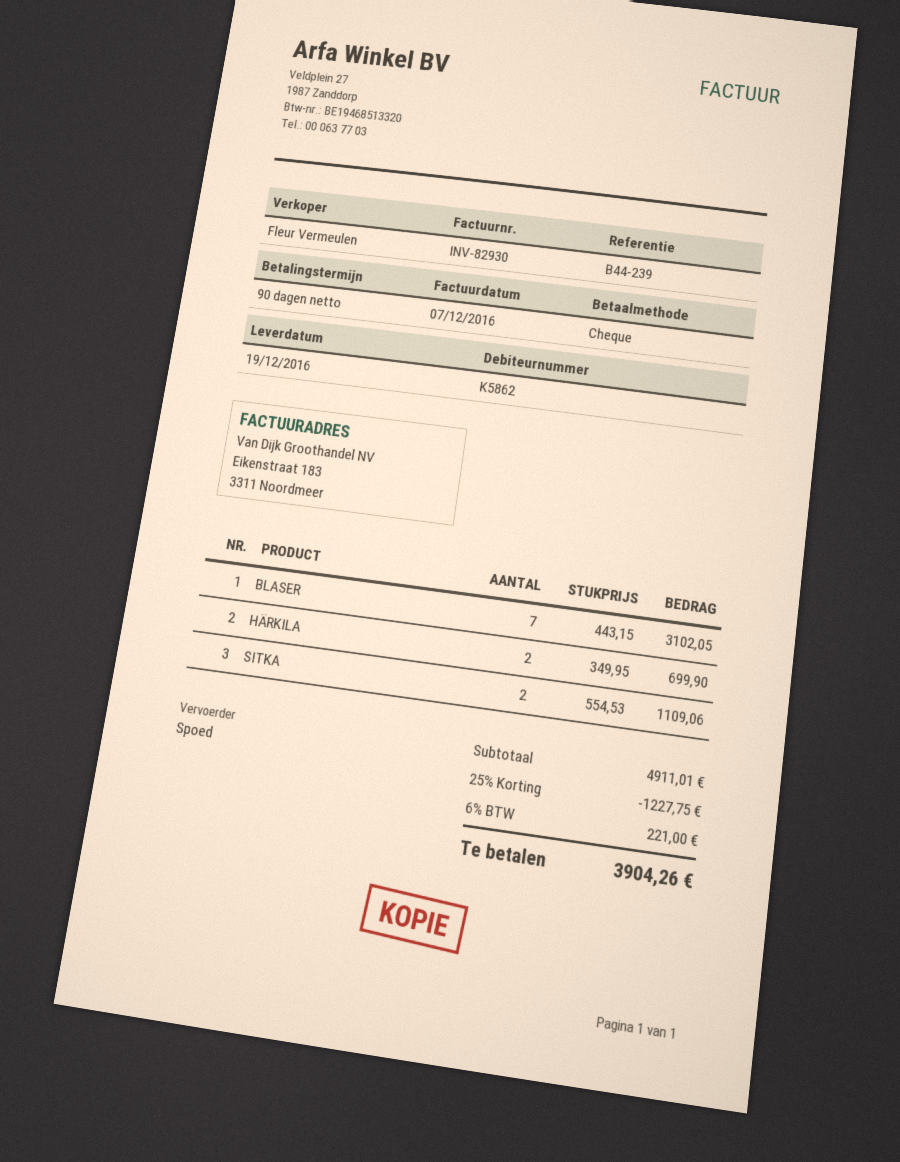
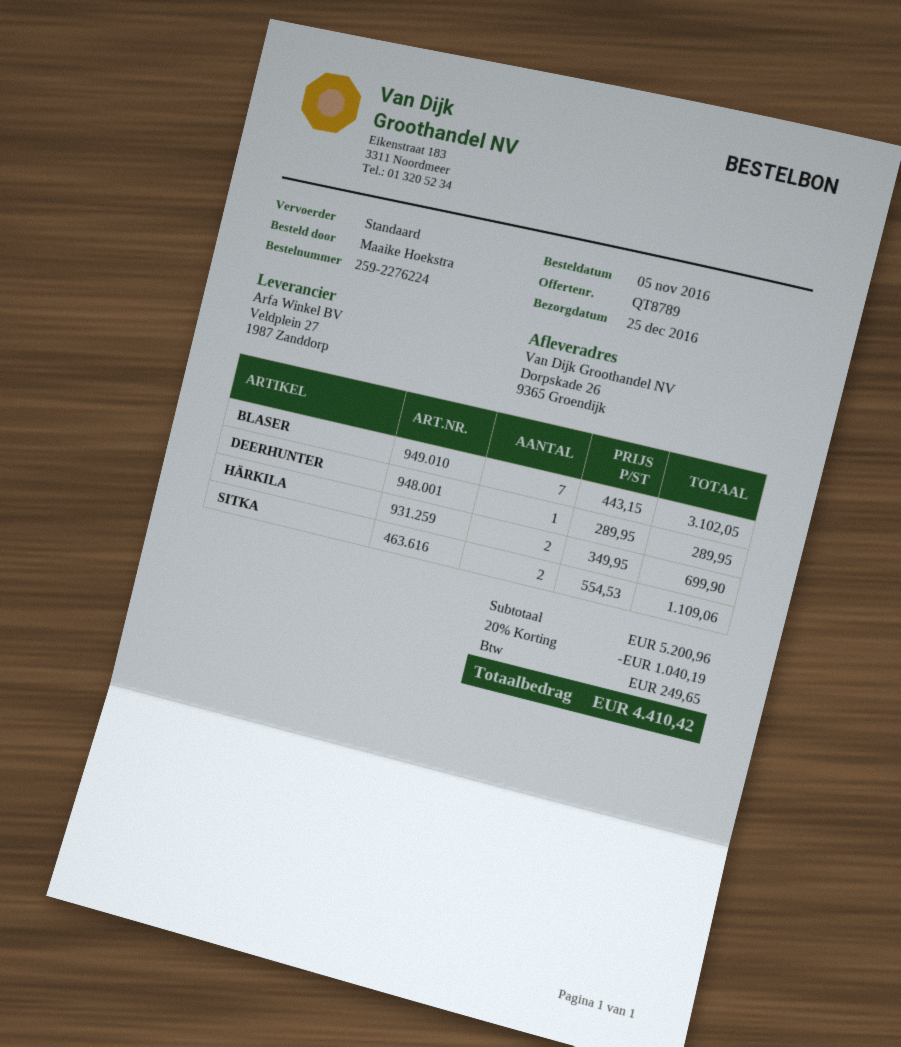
delivery date: 2016-12-19 -> 2016-12-25
shipping method: express -> standard
DEERHUNTER: none -> 1 x 289.95 = 289.95
subtotal: 4911.01 -> 5200.96
discount: 25% = 1227.75 -> 20% = 1040.19
tax: 221.00 -> 249.65
total: 3904.26 -> 4410.42

